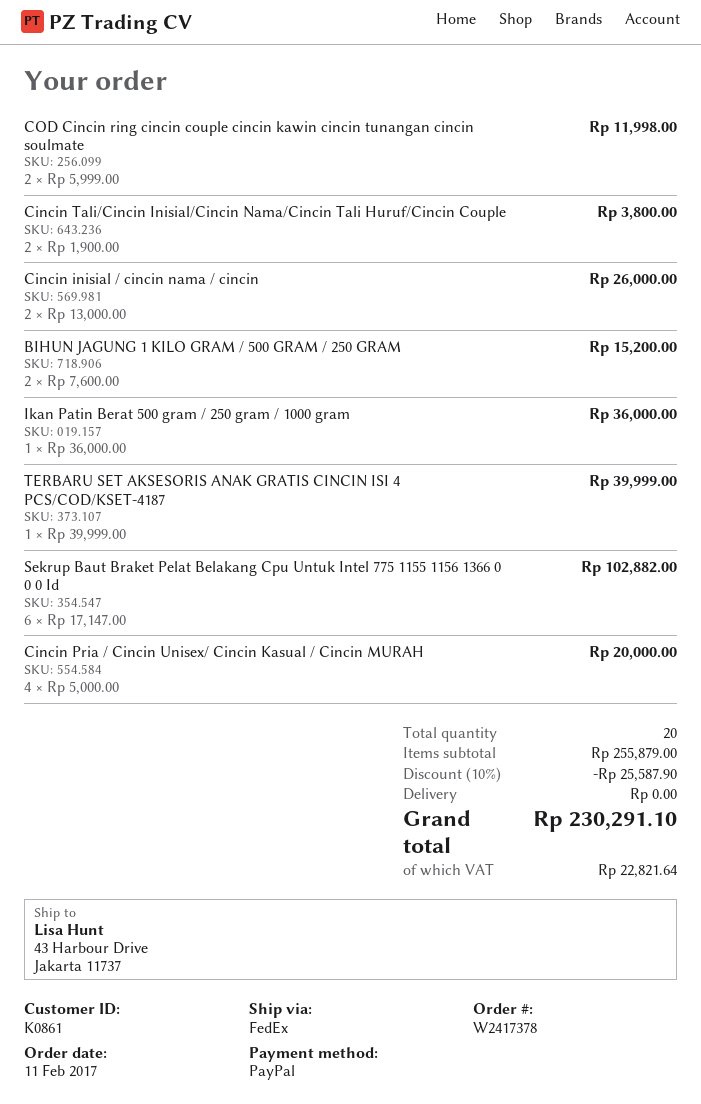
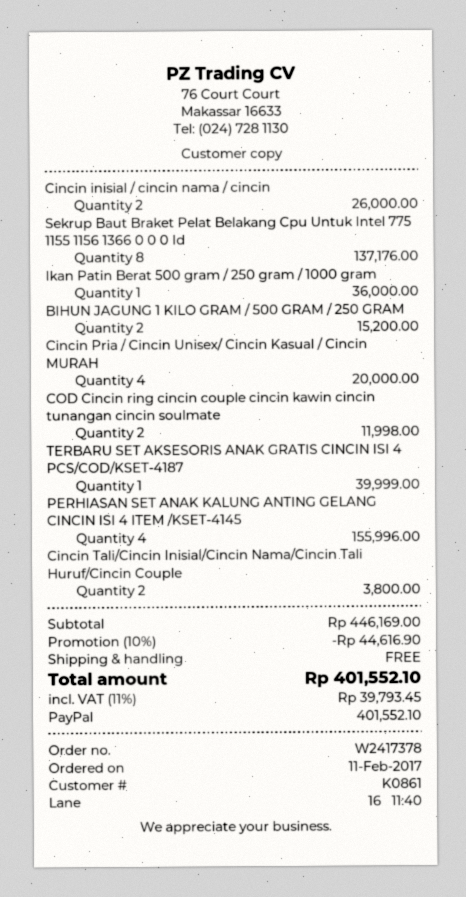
Sekrup Baut Braket Pelat Belakang Cpu Untuk Intel 775 1155 1156 1366 0 0 0 Id: 6 for 102882.00 -> 8 for 137176.00
PERHIASAN SET ANAK KALUNG ANTING GELANG CINCIN ISI 4 ITEM /KSET-4145: none -> 4 for 155996.00
subtotal: 255879.00 -> 446169.00
discount: 10% = 25587.90 -> 10% = 44616.90
tax: 22821.64 -> 39793.45
total: 230291.10 -> 401552.10

